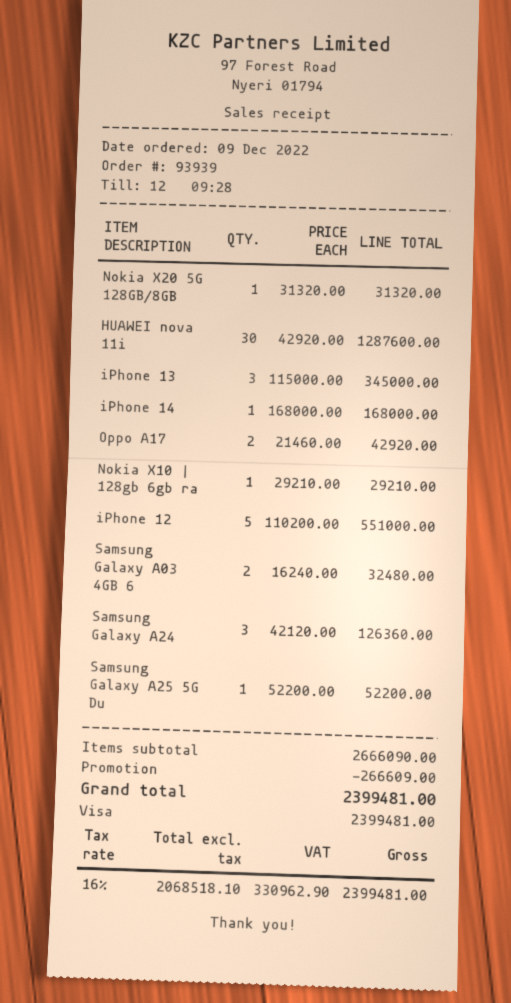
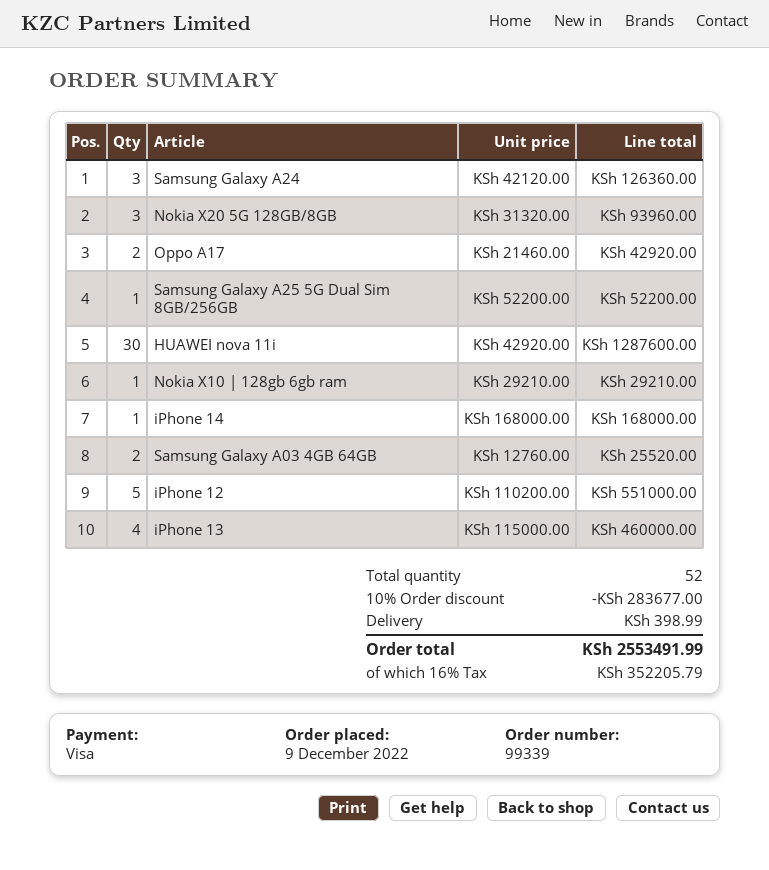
order number: 93939 -> 99339
Nokia X20 5G 128GB/8GB: 1 x 31320.00 = 31320.00 -> 3 x 31320.00 = 93960.00
iPhone 13: 3 x 115000.00 = 345000.00 -> 4 x 115000.00 = 460000.00
Samsung Galaxy A03 4GB 6: 2 x 16240.00 = 32480.00 -> 2 x 12760.00 = 25520.00
discount: 266609.00 -> 283677.00
shipping: none -> 398.99
tax: 16% = 330962.90 -> 16% = 352205.79
total: 2399481.00 -> 2553491.99

